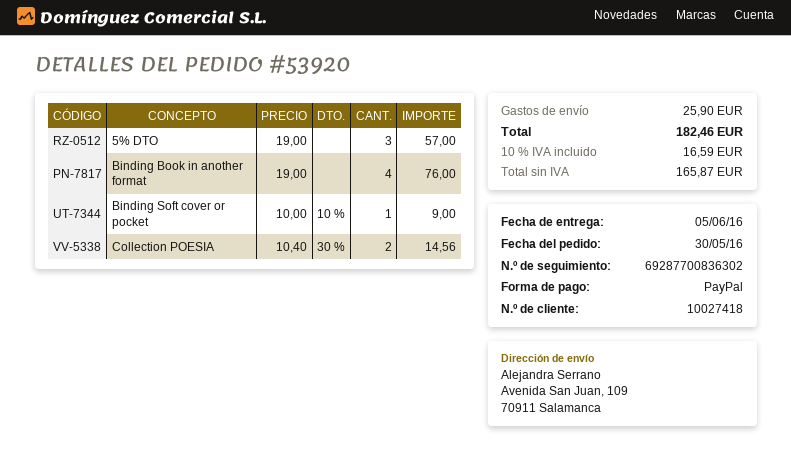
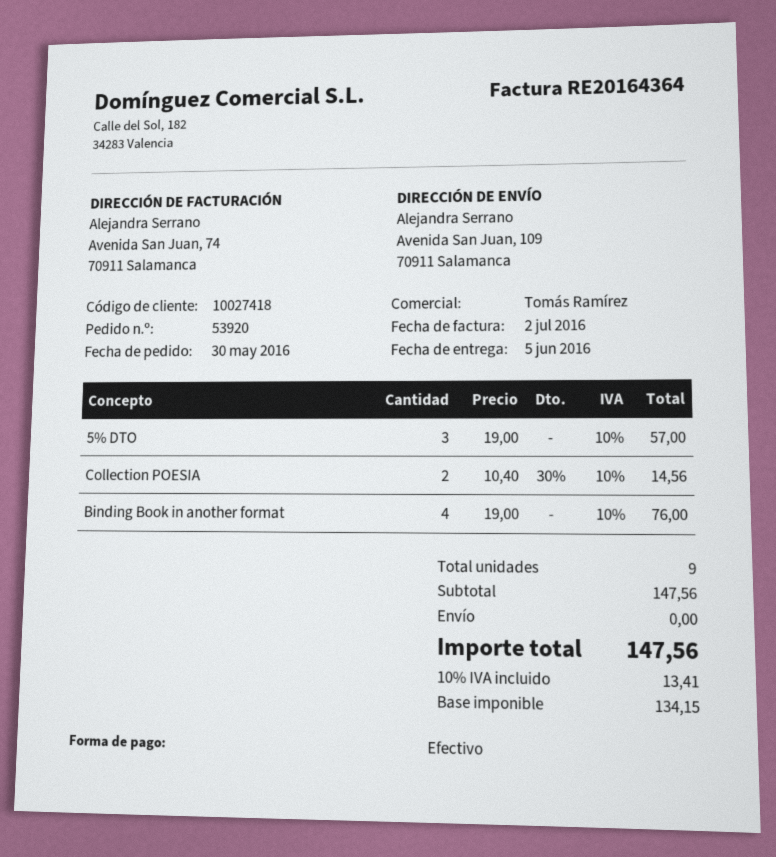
payment method: PayPal -> cash
Binding Soft cover or pocket: 1 x 10.00 - 10% = 9.00 -> none
shipping: 25.90 -> 0.00
net: 165.87 -> 134.15
tax: 10% = 16.59 -> 10% = 13.41
total: 182.46 -> 147.56

